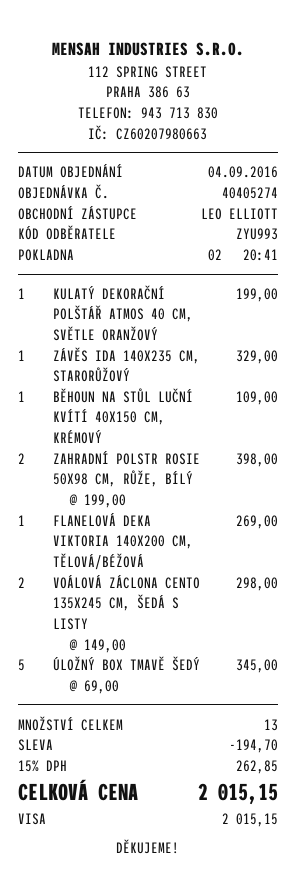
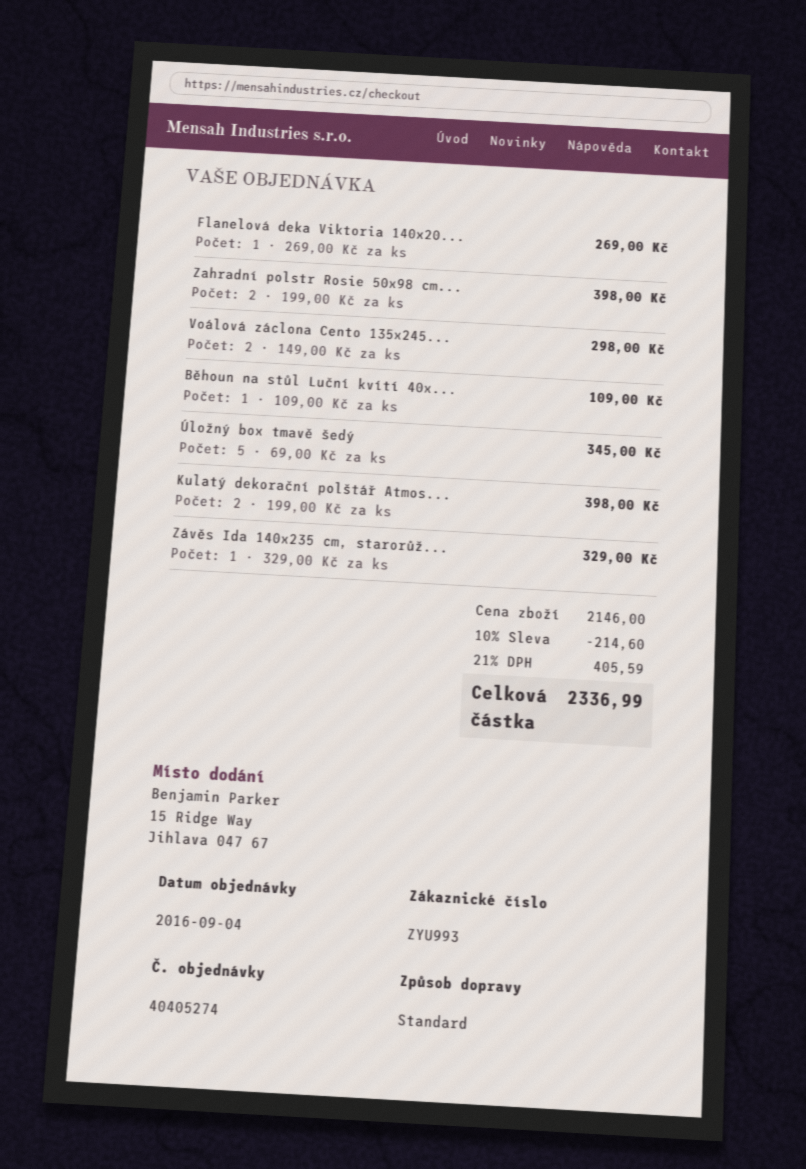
KULATÝ DEKORAČNÍ POLŠTÁŘ ATMOS 40 CM, SVĚTLE ORANŽOVÝ: 1 x 199.00 = 199.00 -> 2 x 199.00 = 398.00
discount: 194.70 -> 214.60
tax: 15% = 262.85 -> 21% = 405.59
total: 2015.15 -> 2336.99

